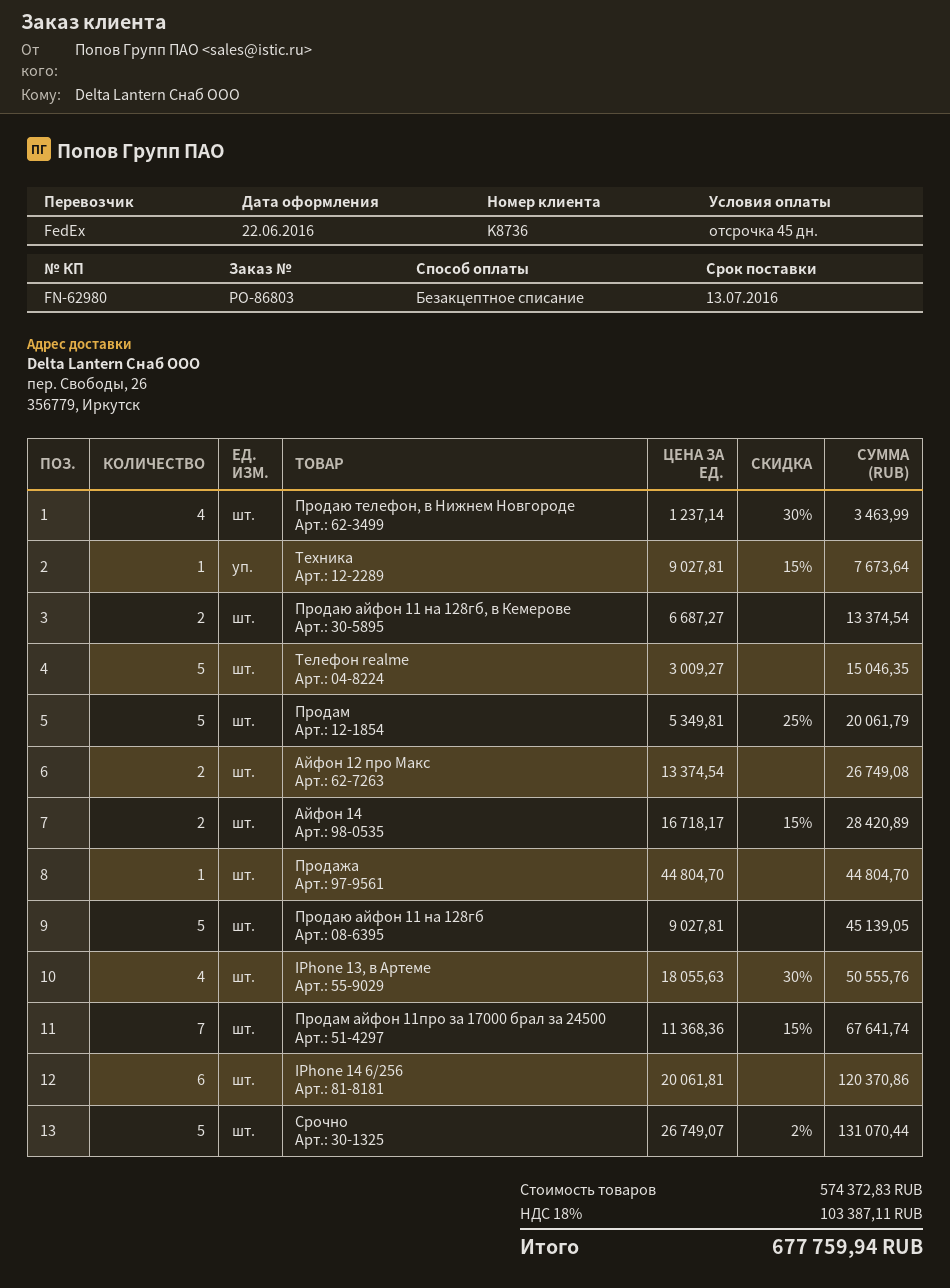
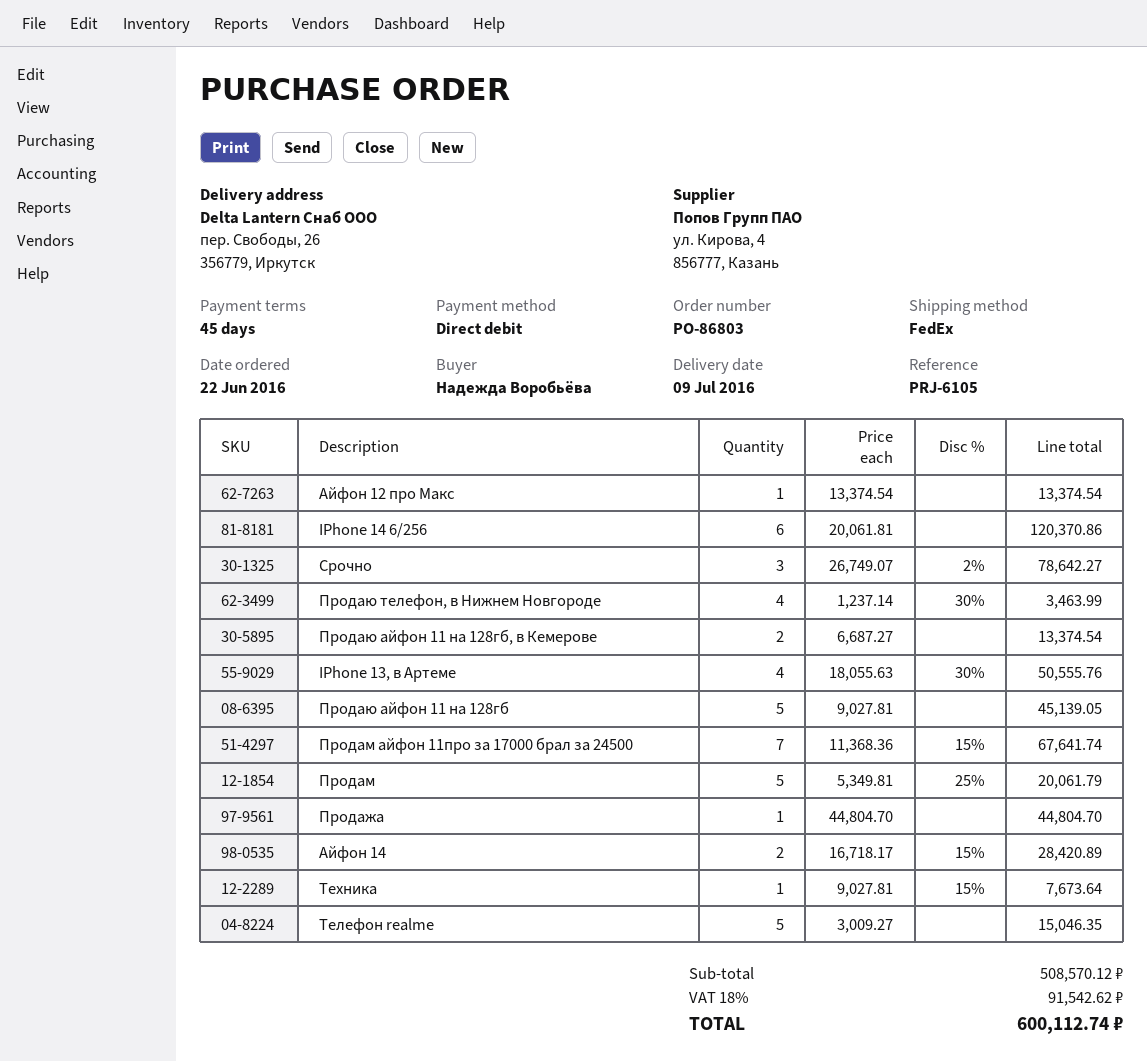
delivery date: 2016-07-13 -> 2016-07-09
Айфон 12 про Макс: 2 x 13374.54 = 26749.08 -> 1 x 13374.54 = 13374.54
Срочно: 5 x 26749.07 - 2% = 131070.44 -> 3 x 26749.07 - 2% = 78642.27
subtotal: 574372.83 -> 508570.12
tax: 18% = 103387.11 -> 18% = 91542.62
total: 677759.94 -> 600112.74

